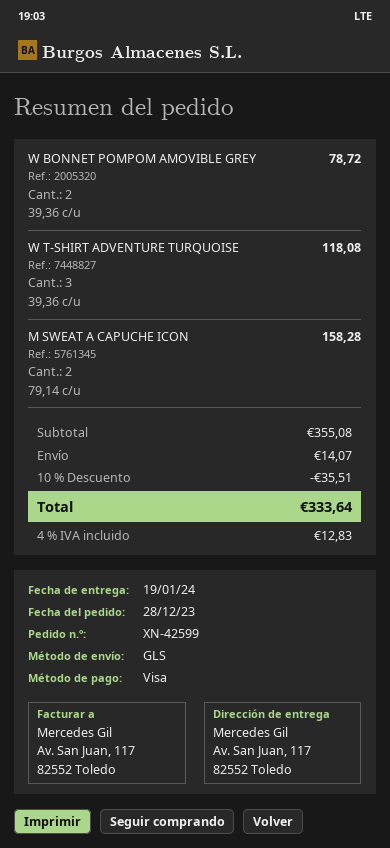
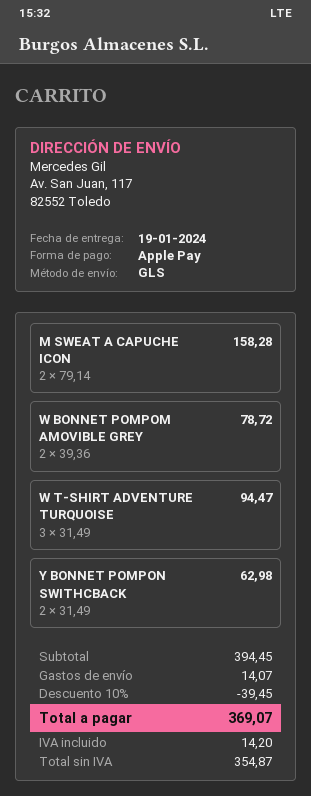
payment method: Visa -> Apple Pay
W T-SHIRT ADVENTURE TURQUOISE: 3 x 39.36 = 118.08 -> 3 x 31.49 = 94.47
Y BONNET POMPON SWITHCBACK: none -> 2 x 31.49 = 62.98
subtotal: 355.08 -> 394.45
discount: 10% = 35.51 -> 10% = 39.45
tax: 12.83 -> 14.20
total: 333.64 -> 369.07

